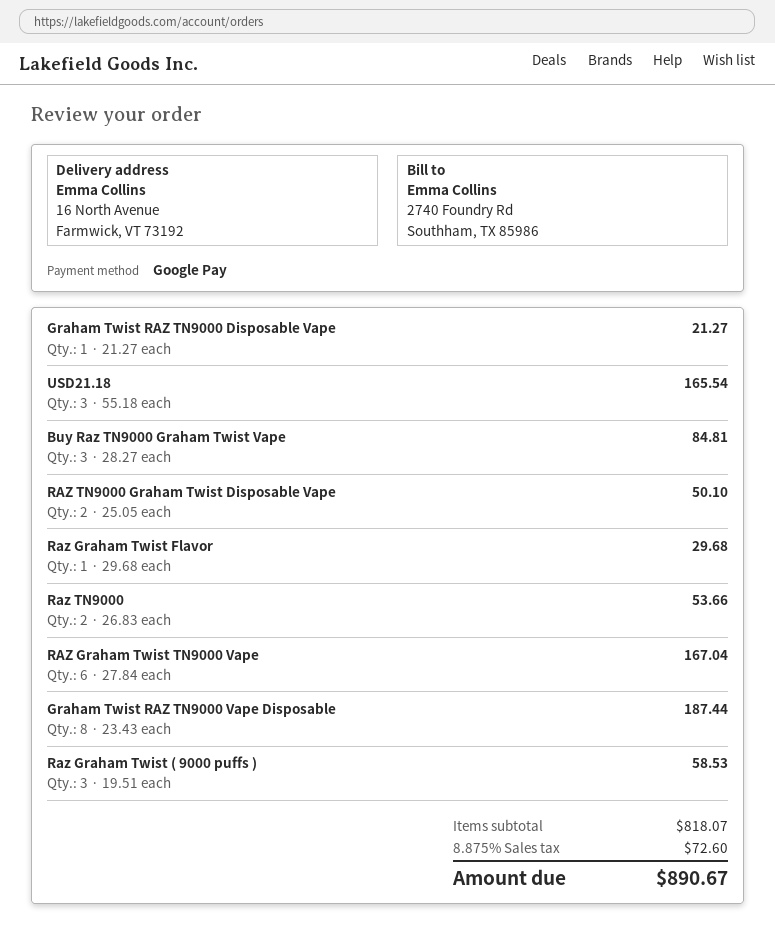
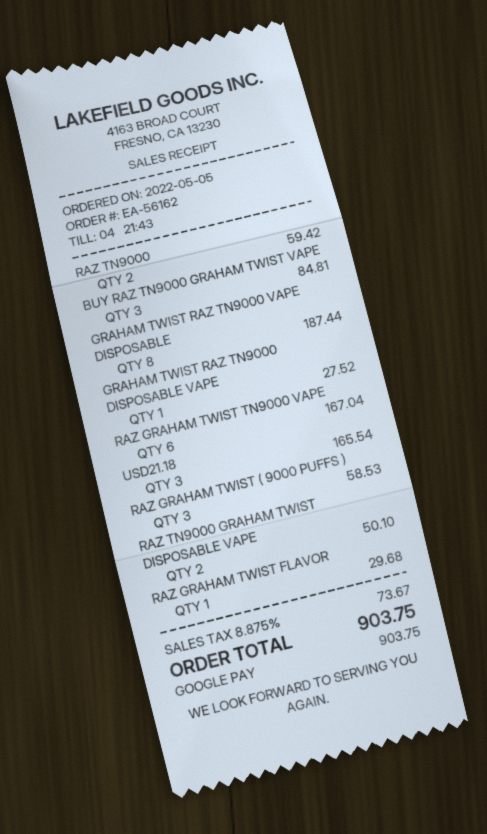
Graham Twist RAZ TN9000 Disposable Vape: 1 for 21.27 -> 1 for 27.52
Raz TN9000: 2 for 53.66 -> 2 for 59.42
tax: 8.875% = 72.60 -> 8.875% = 73.67
total: 890.67 -> 903.75

